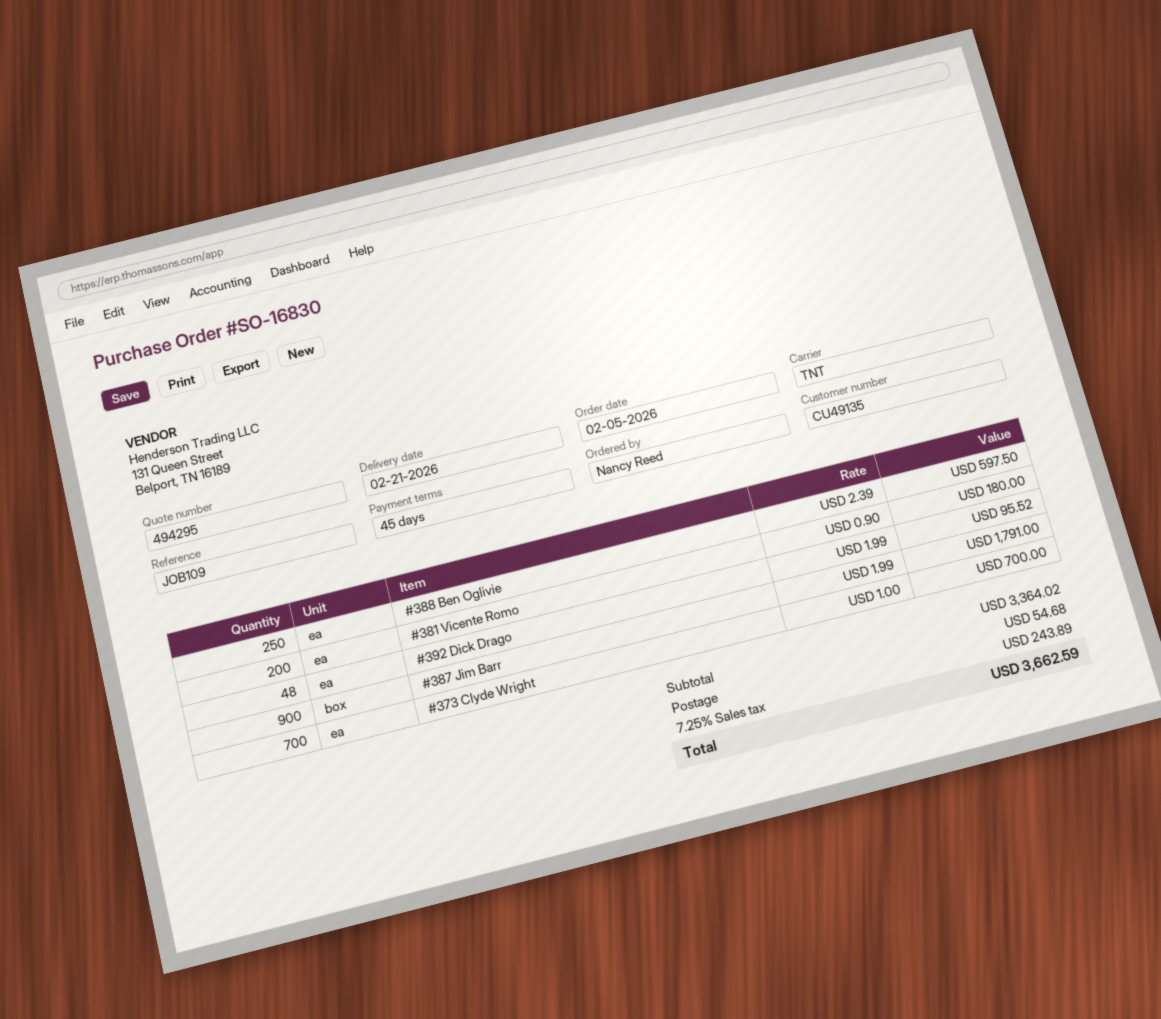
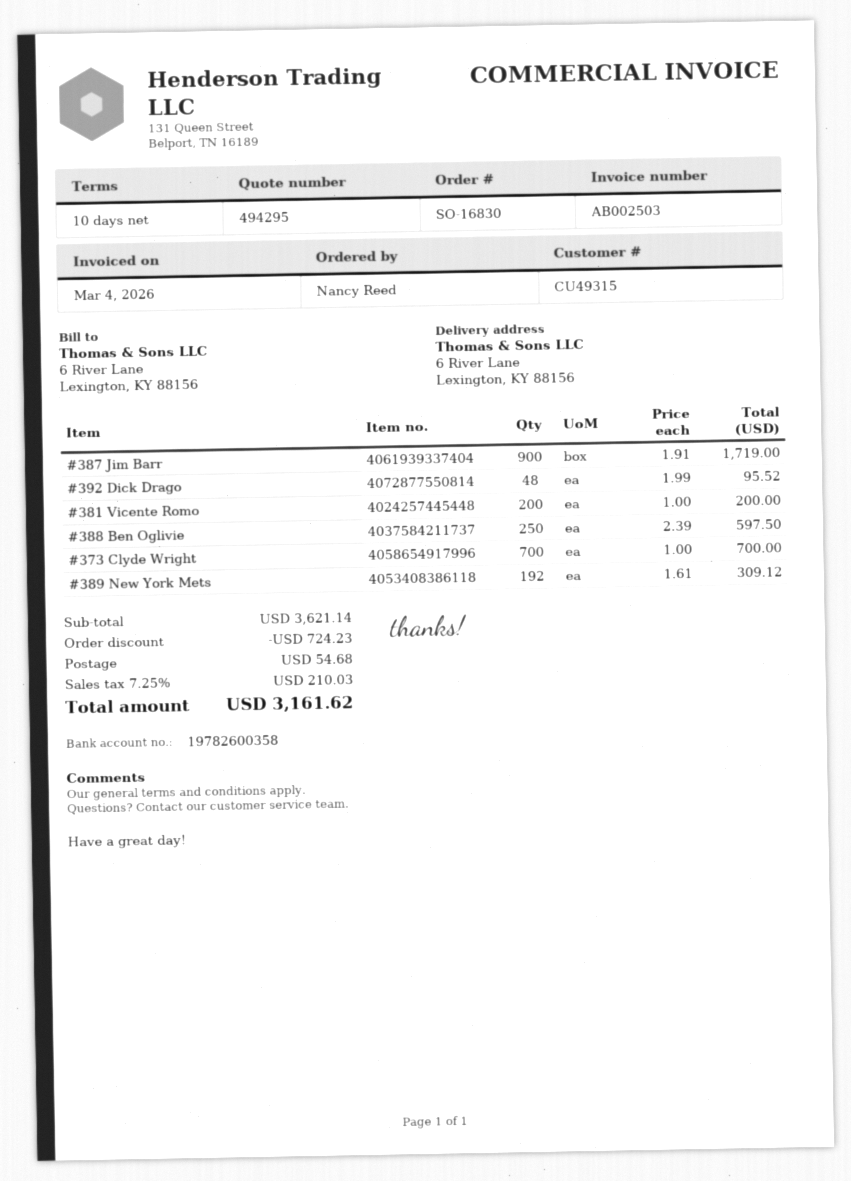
payment terms: 45 days -> 10 days
customer number: CU49135 -> CU49315
#381 Vicente Romo: 200 x 0.90 = 180.00 -> 200 x 1.00 = 200.00
#387 Jim Barr: 900 x 1.99 = 1791.00 -> 900 x 1.91 = 1719.00
#389 New York Mets: none -> 192 x 1.61 = 309.12
subtotal: 3364.02 -> 3621.14
discount: none -> 724.23
tax: 7.25% = 243.89 -> 7.25% = 210.03
total: 3662.59 -> 3161.62

